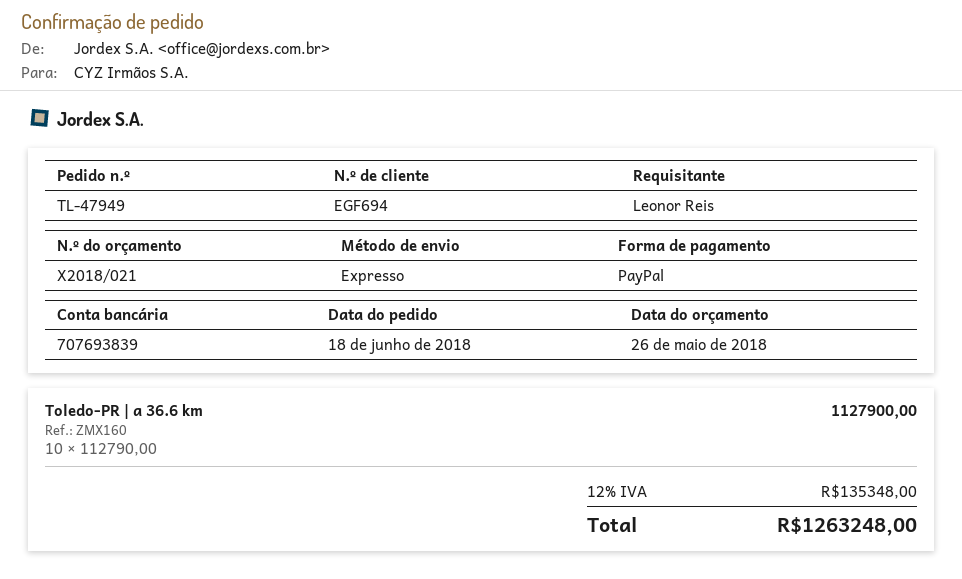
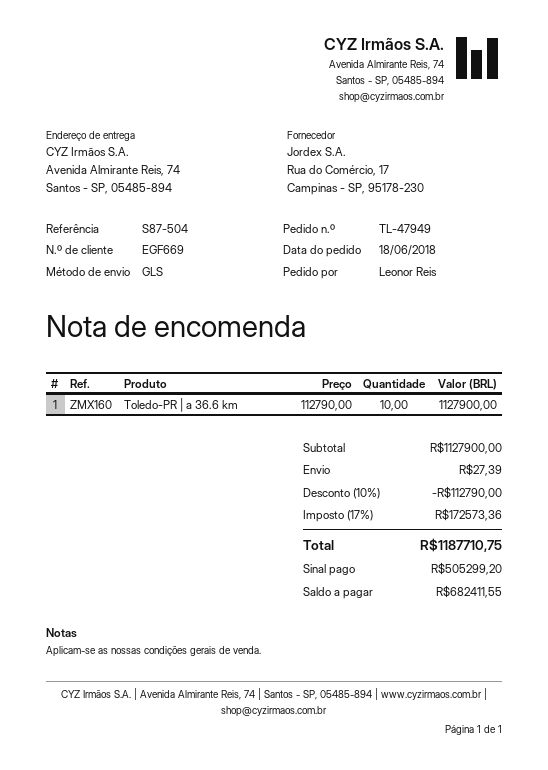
customer number: EGF694 -> EGF669
shipping method: express -> GLS
discount: none -> 10% = 112790.00
shipping: none -> 27.39
tax: 12% = 135348.00 -> 17% = 172573.36
total: 1263248.00 -> 1187710.75

